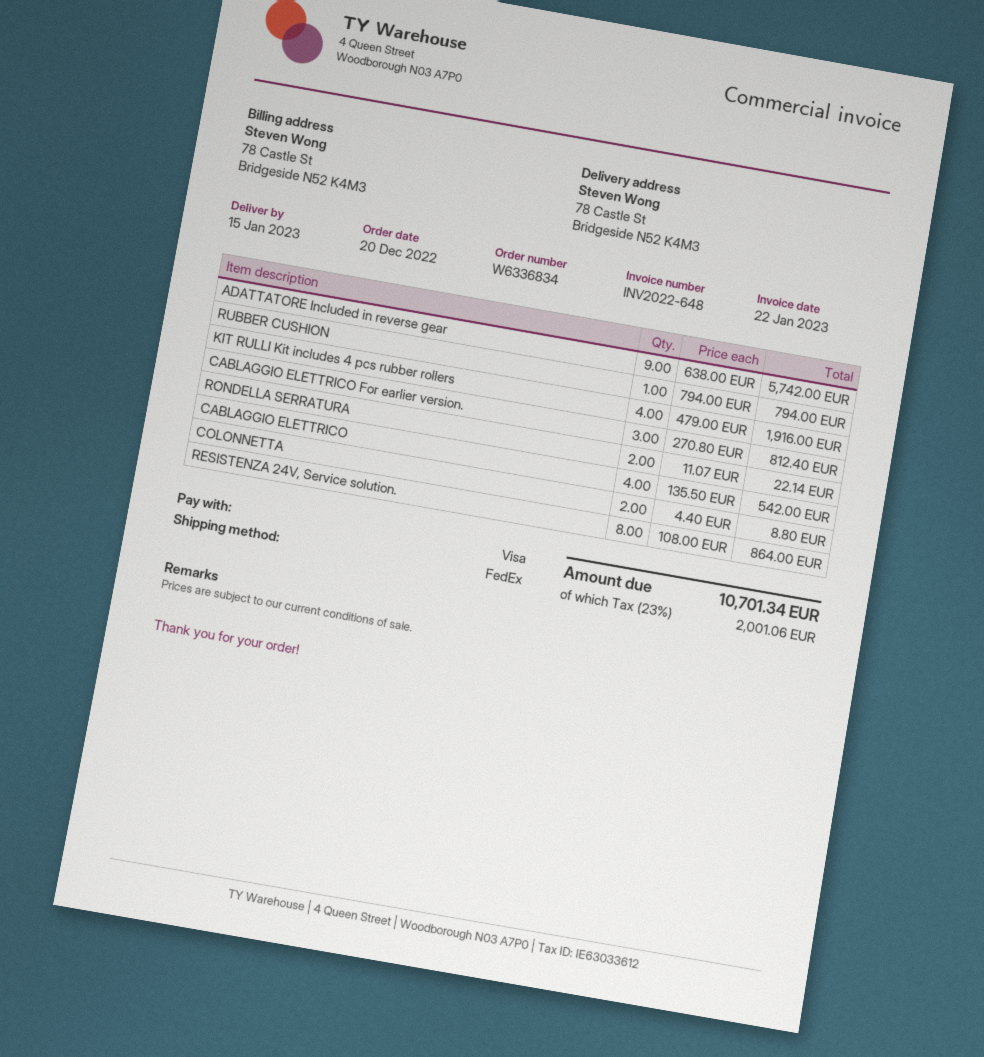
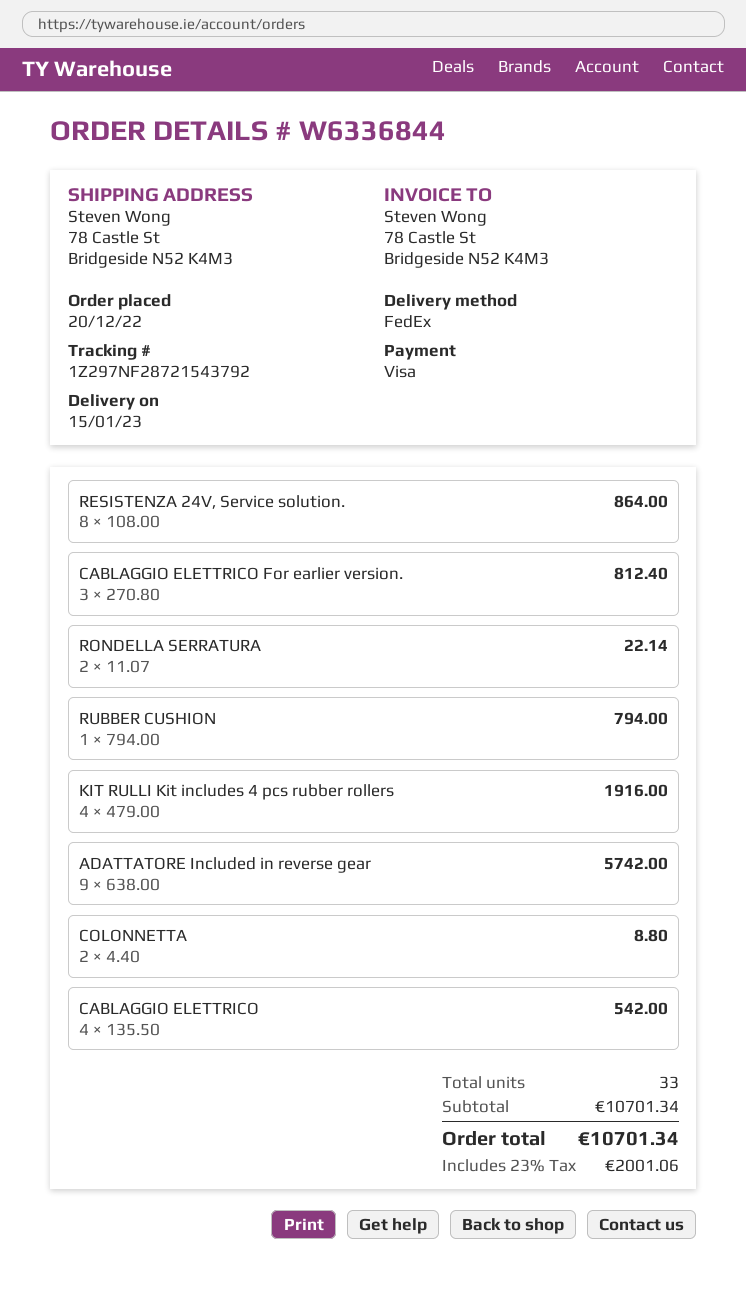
order number: W6336834 -> W6336844

